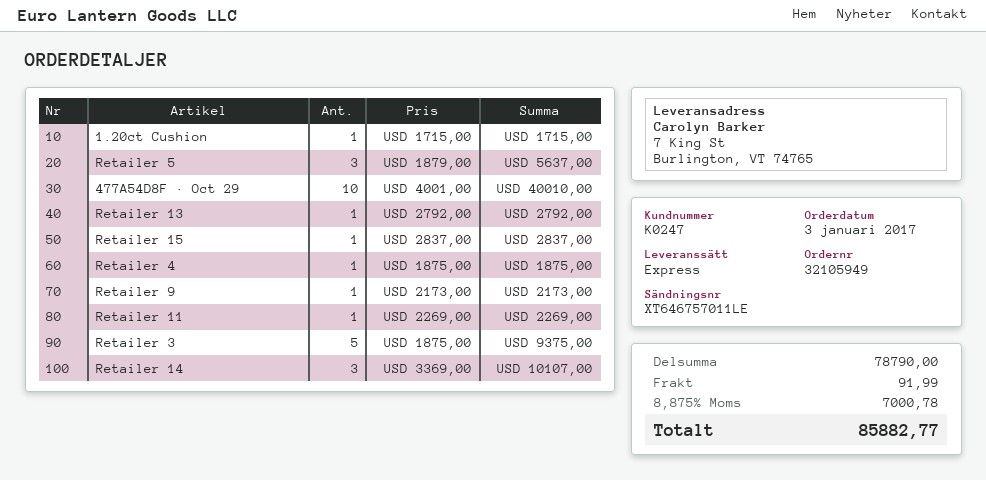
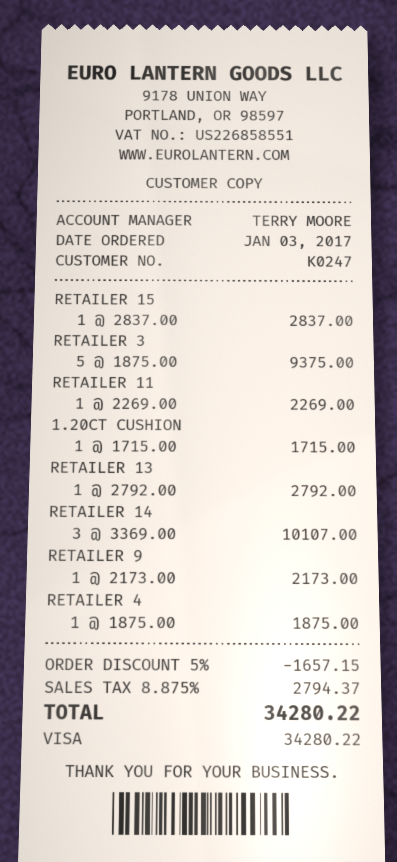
Retailer 5: 3 x 1879.00 = 5637.00 -> none
477A54D8F · Oct 29: 10 x 4001.00 = 40010.00 -> none
discount: none -> 5% = 1657.15
shipping: 91.99 -> none
tax: 8.875% = 7000.78 -> 8.875% = 2794.37
total: 85882.77 -> 34280.22

